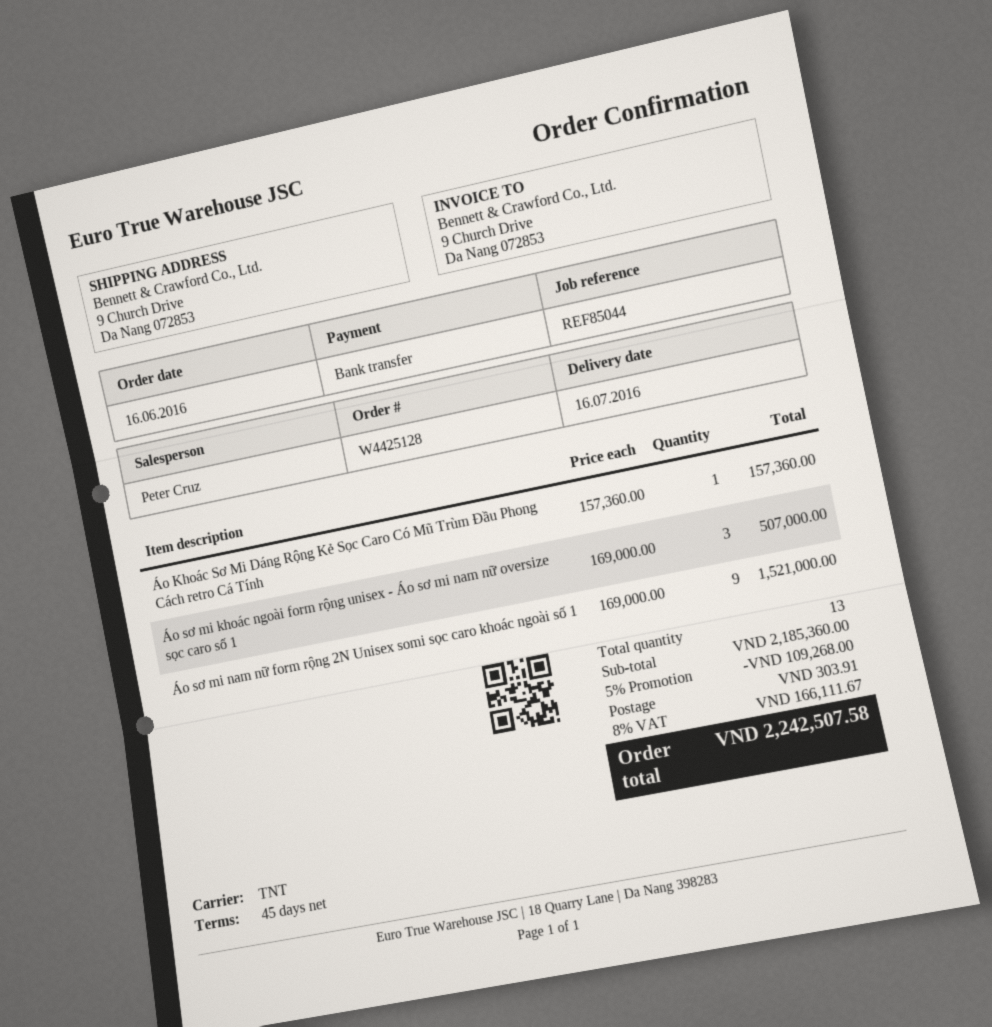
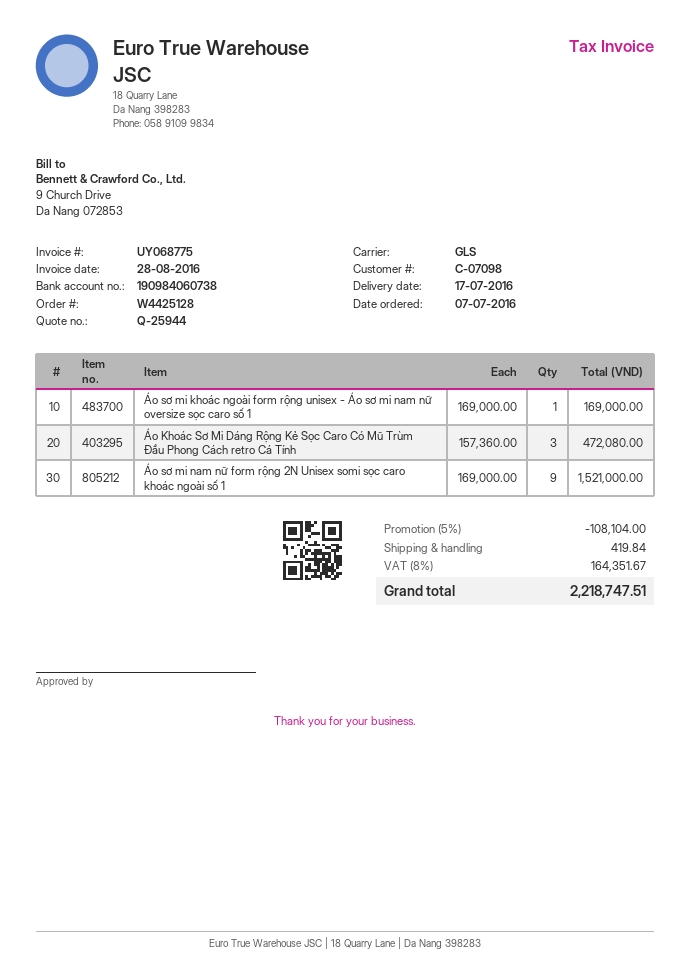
order date: 2016-06-16 -> 2016-07-07
delivery date: 2016-07-16 -> 2016-07-17
shipping method: TNT -> GLS
Áo Khoác Sơ Mi Dáng Rộng Kẻ Sọc Caro Có Mũ Trùm Đầu Phong Cách retro Cá Tính: 1 x 157360.00 = 157360.00 -> 3 x 157360.00 = 472080.00
Áo sơ mi khoác ngoài form rộng unisex - Áo sơ mi nam nữ oversize sọc caro số 1: 3 x 169000.00 = 507000.00 -> 1 x 169000.00 = 169000.00
discount: 5% = 109268.00 -> 5% = 108104.00
shipping: 303.91 -> 419.84
tax: 8% = 166111.67 -> 8% = 164351.67
total: 2242507.58 -> 2218747.51

